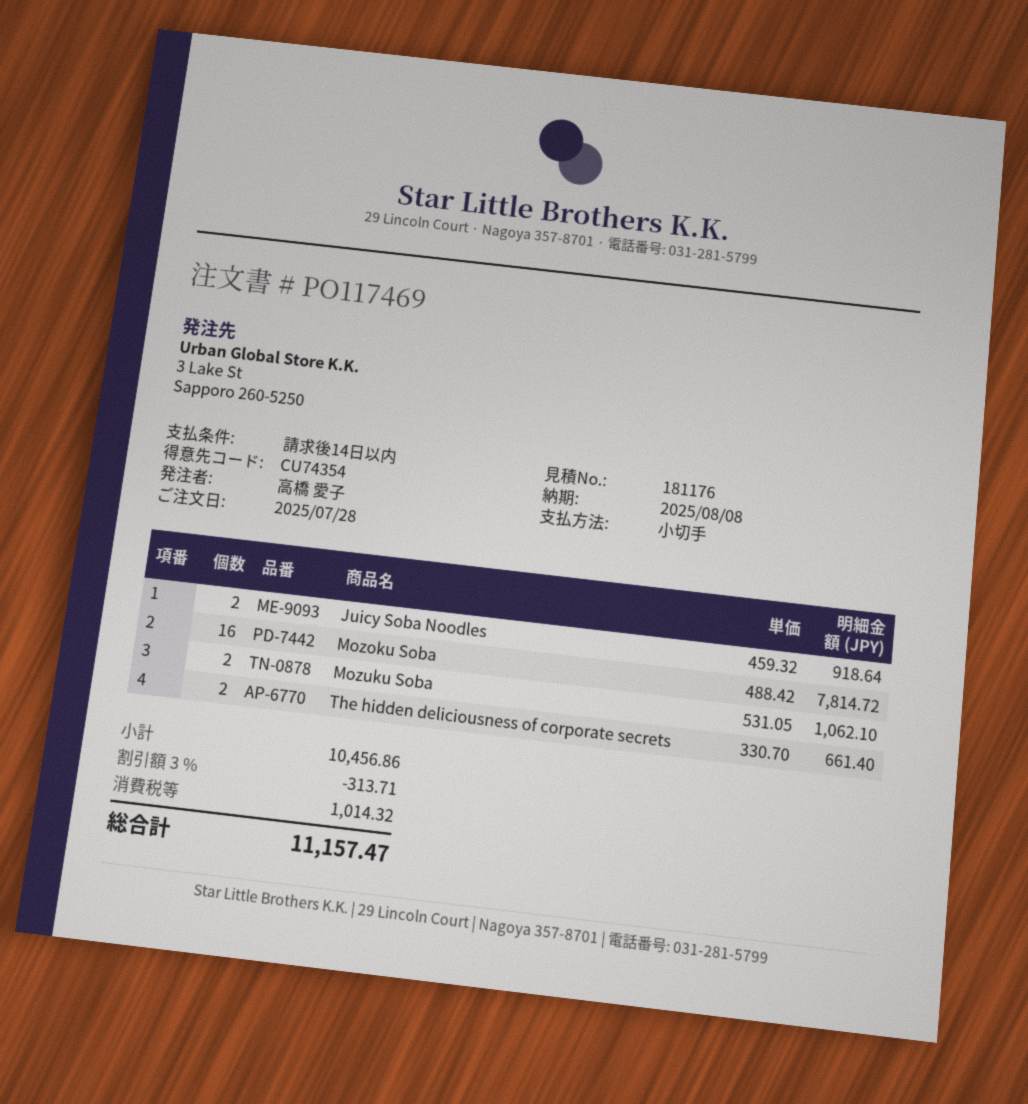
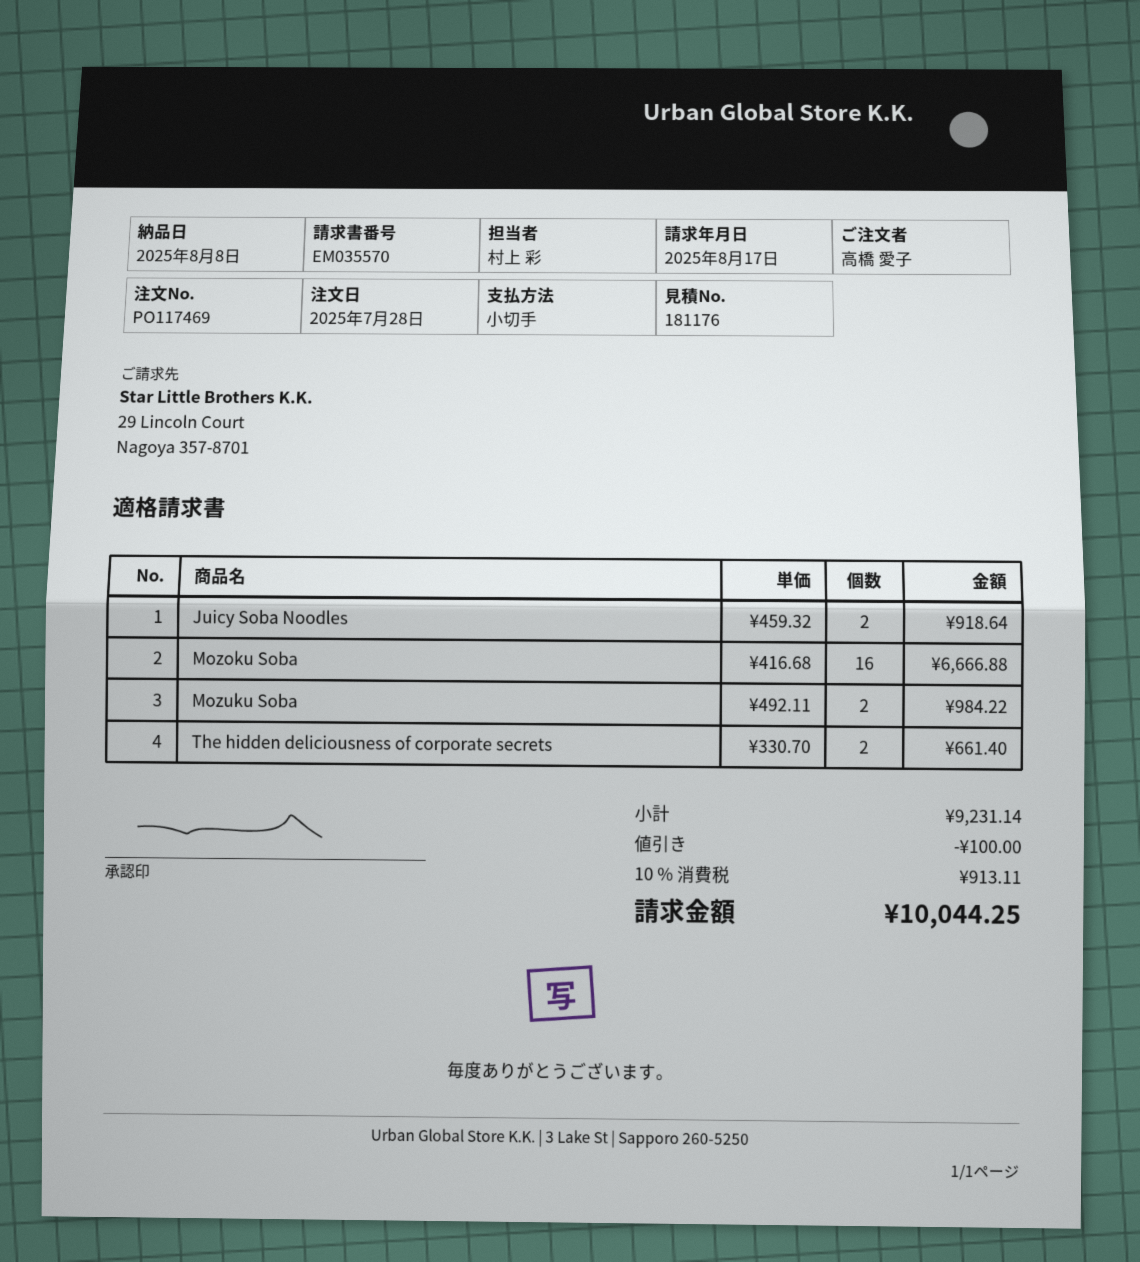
Mozoku Soba: 16 x 488.42 = 7814.72 -> 16 x 416.68 = 6666.88
Mozuku Soba: 2 x 531.05 = 1062.10 -> 2 x 492.11 = 984.22
subtotal: 10456.86 -> 9231.14
discount: 313.71 -> 100.00
tax: 1014.32 -> 913.11
total: 11157.47 -> 10044.25

